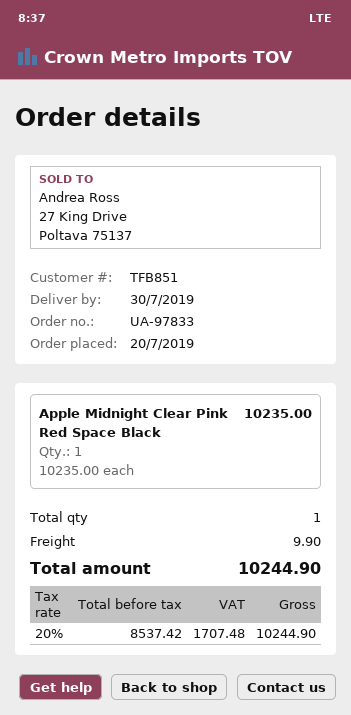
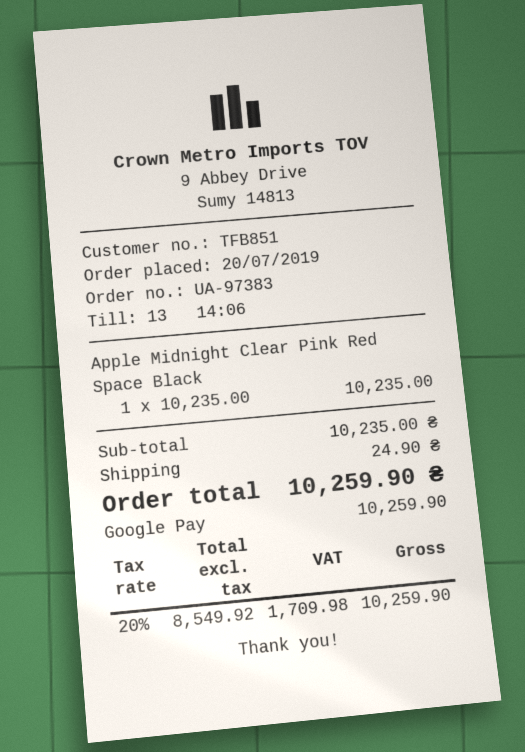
order number: UA-97833 -> UA-97383
shipping: 9.90 -> 24.90
net: 8537.42 -> 8549.92
tax: 20% = 1707.48 -> 20% = 1709.98
total: 10244.90 -> 10259.90

